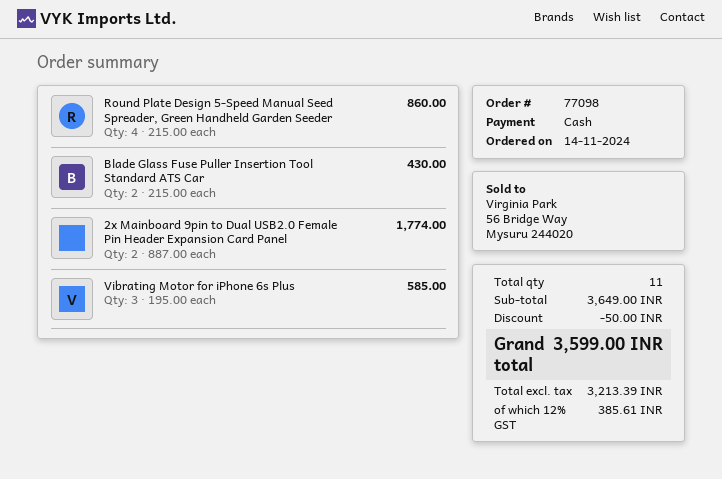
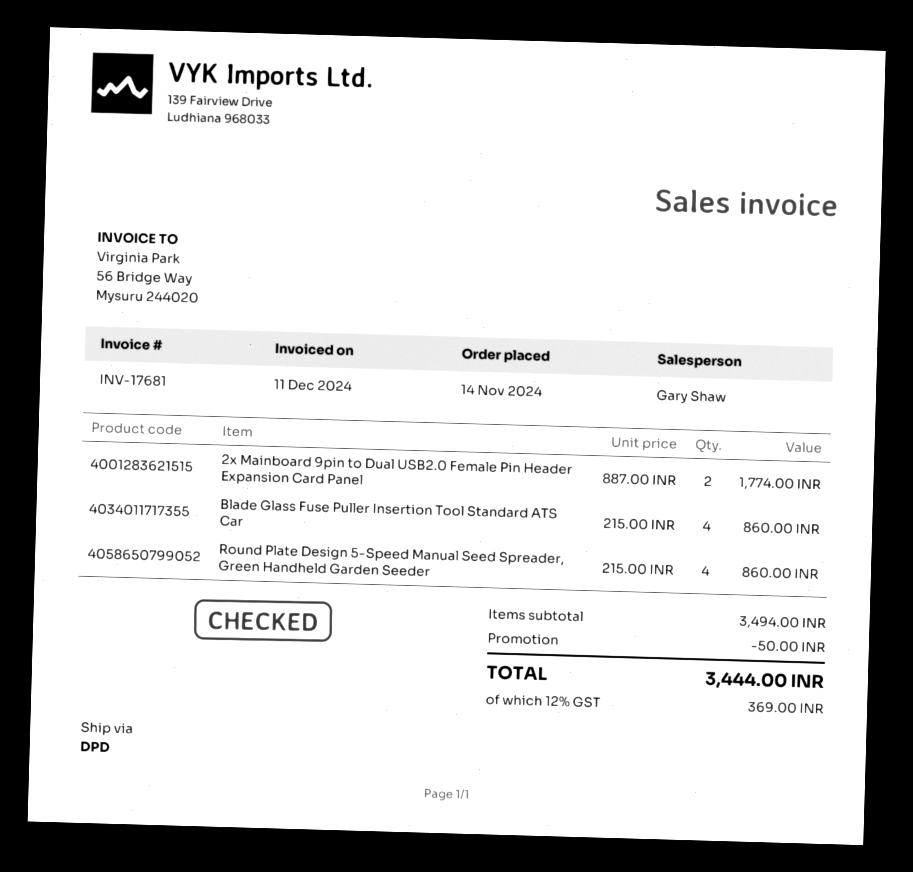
Blade Glass Fuse Puller Insertion Tool Standard ATS Car: 2 x 215.00 = 430.00 -> 4 x 215.00 = 860.00
Vibrating Motor for iPhone 6s Plus: 3 x 195.00 = 585.00 -> none
subtotal: 3649.00 -> 3494.00
tax: 12% = 385.61 -> 12% = 369.00
total: 3599.00 -> 3444.00

